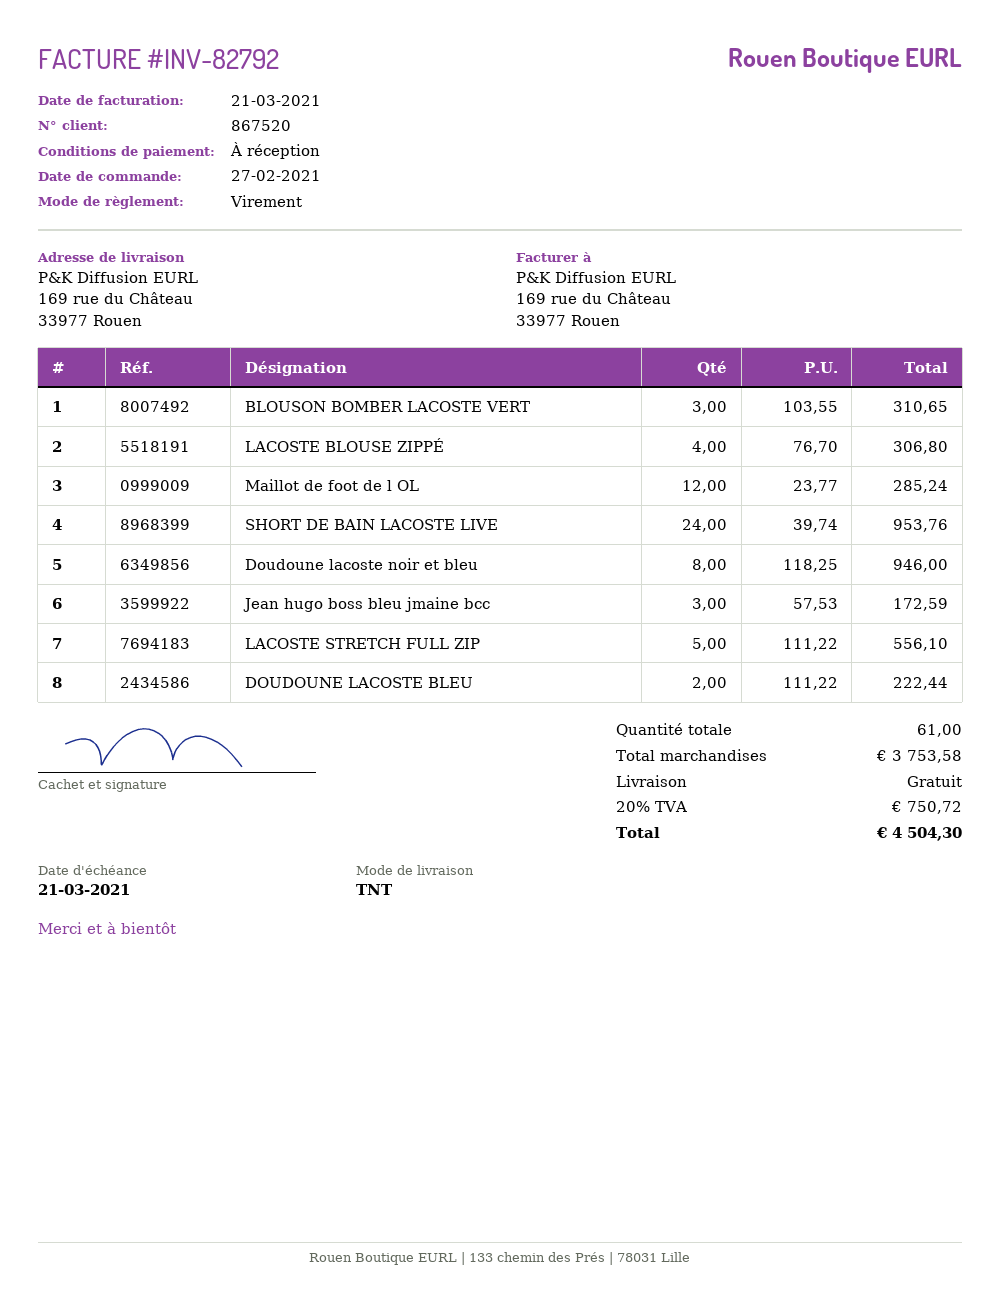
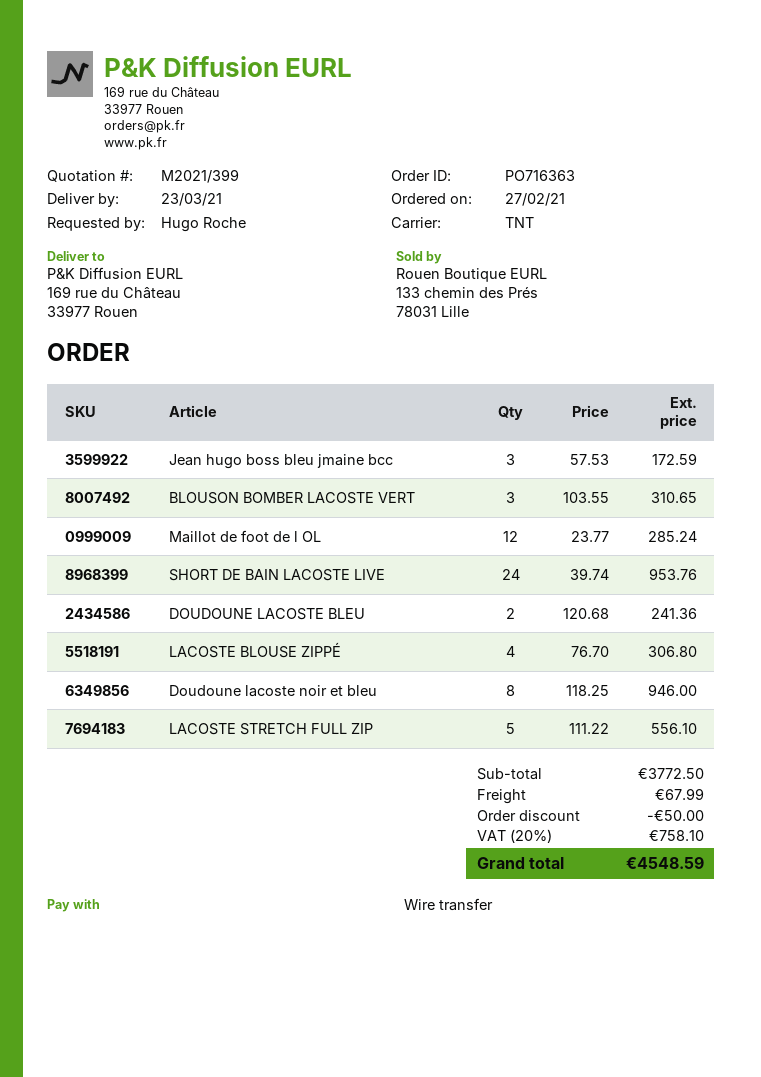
DOUDOUNE LACOSTE BLEU: 2 x 111.22 = 222.44 -> 2 x 120.68 = 241.36
subtotal: 3753.58 -> 3772.50
discount: none -> 50.00
shipping: 0.00 -> 67.99
tax: 20% = 750.72 -> 20% = 758.10
total: 4504.30 -> 4548.59

